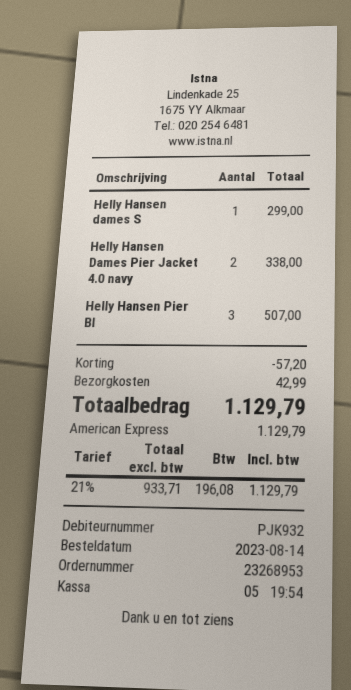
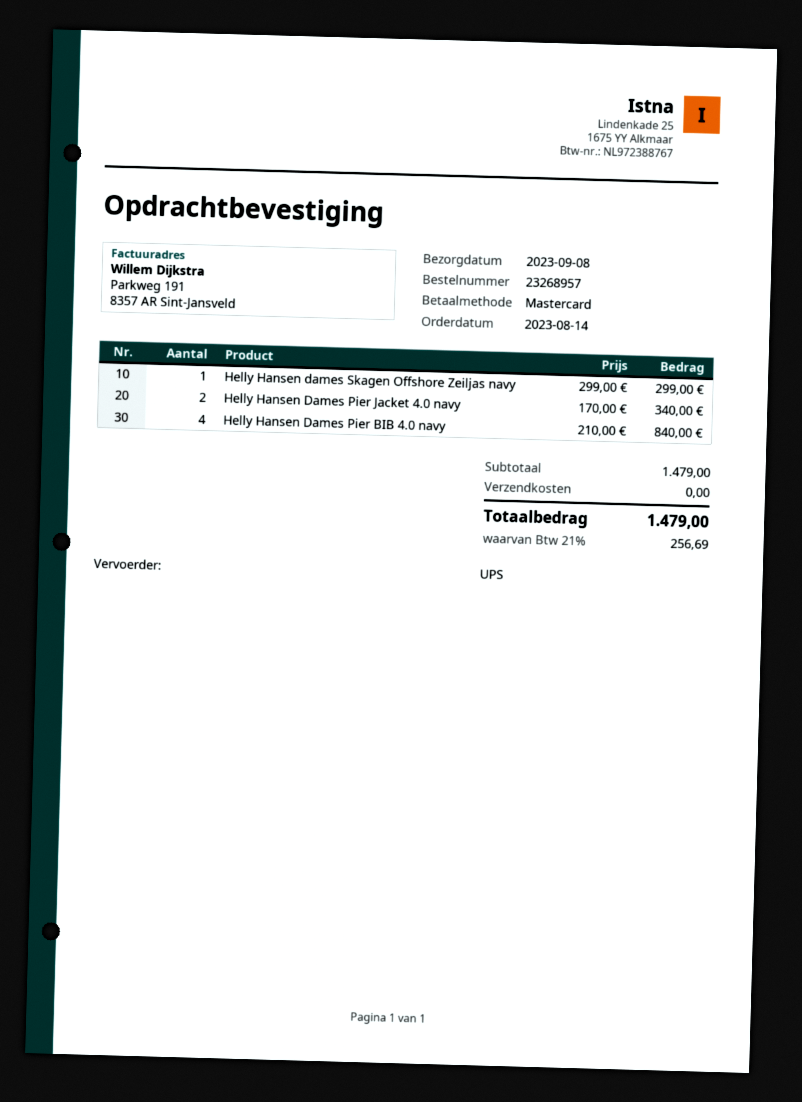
order number: 23268953 -> 23268957
payment method: American Express -> Mastercard
Helly Hansen Dames Pier Jacket 4.0 navy: 2 for 338.00 -> 2 for 340.00
Helly Hansen Pier BI: 3 for 507.00 -> none
Helly Hansen Dames Pier BIB 4.0 navy: none -> 4 for 840.00
discount: 57.20 -> none
shipping: 42.99 -> 0.00
tax: 21% = 196.08 -> 21% = 256.69
total: 1129.79 -> 1479.00

